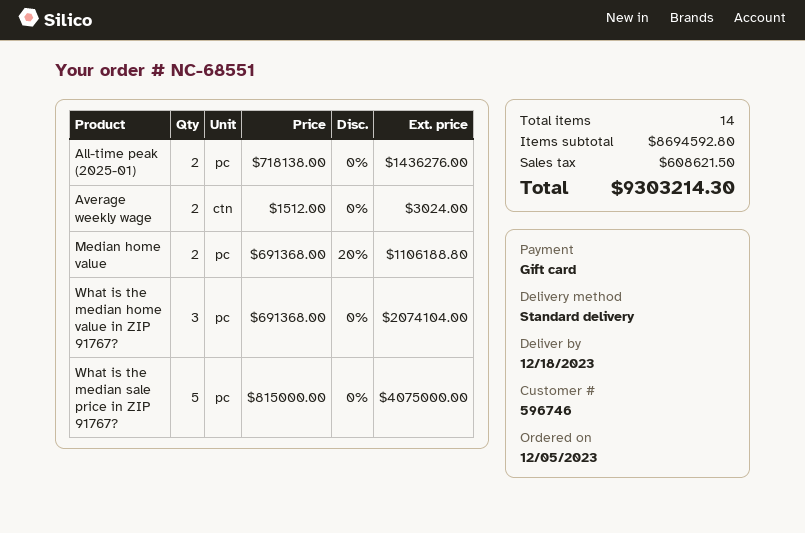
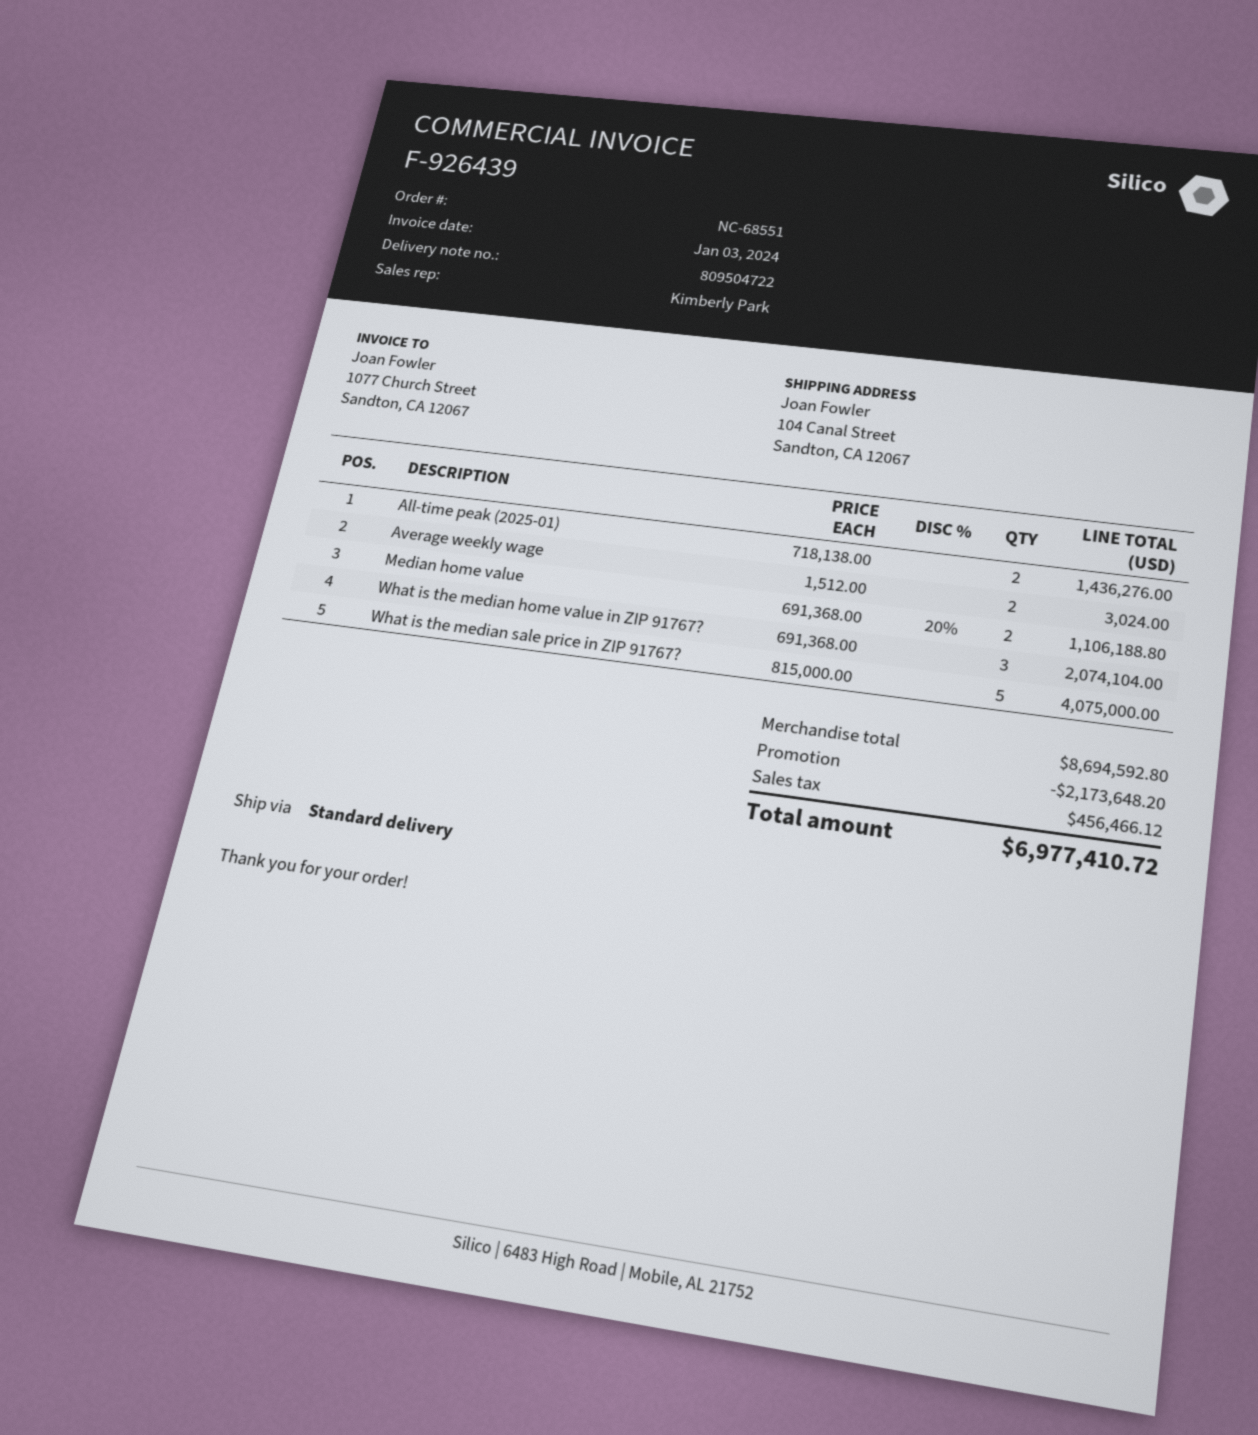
discount: none -> 2173648.20
tax: 608621.50 -> 456466.12
total: 9303214.30 -> 6977410.72

